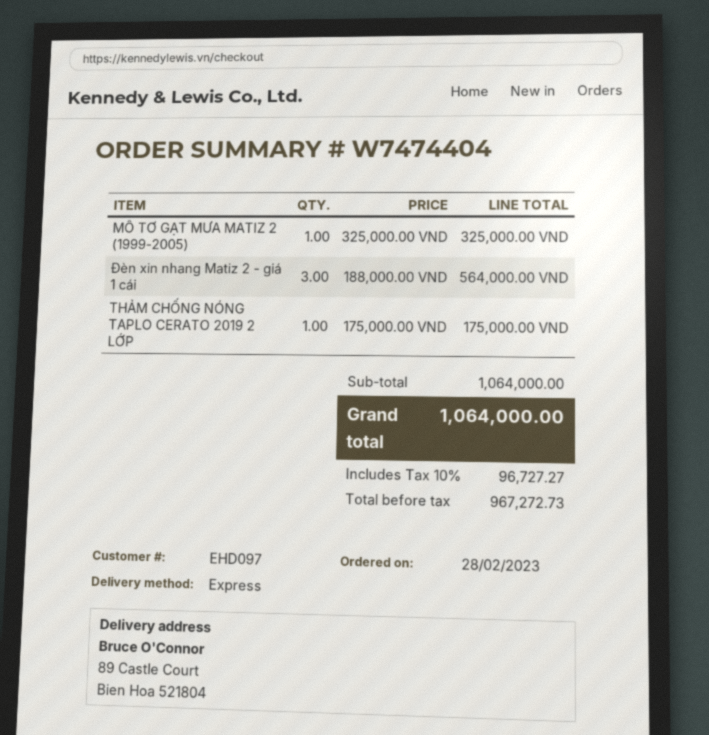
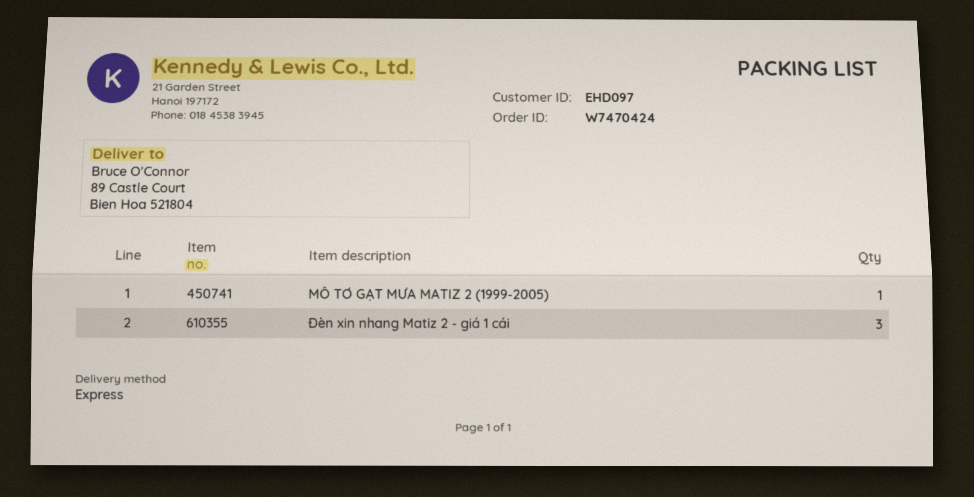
order number: W7474404 -> W7470424
THẢM CHỐNG NÓNG TAPLO CERATO 2019 2 LỚP: 1 -> none

